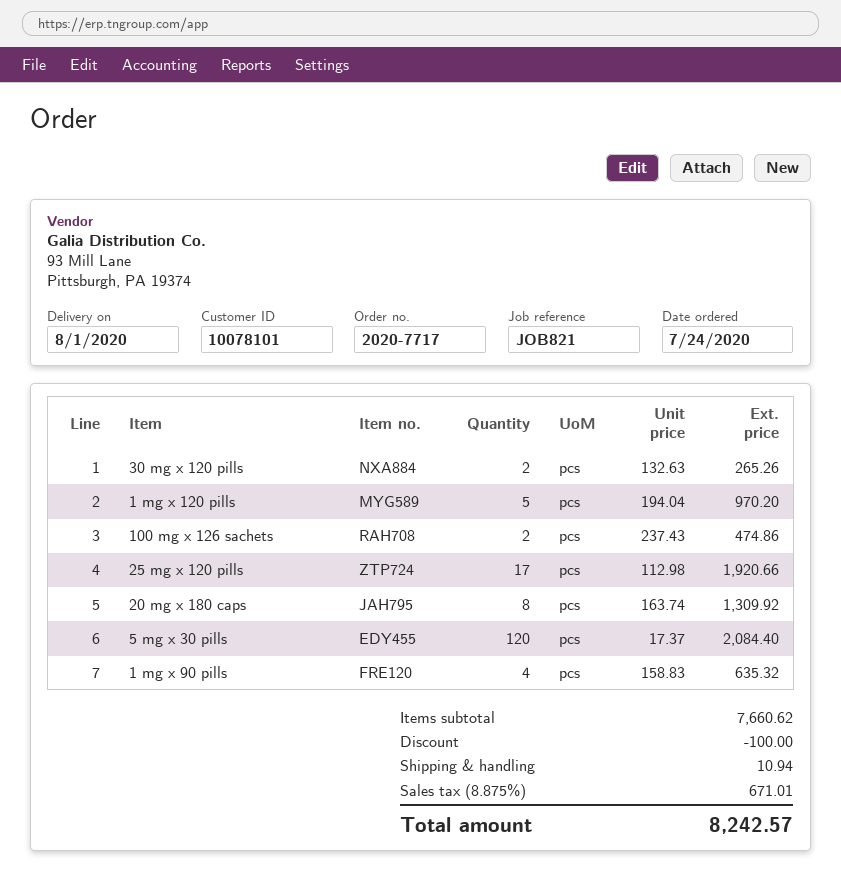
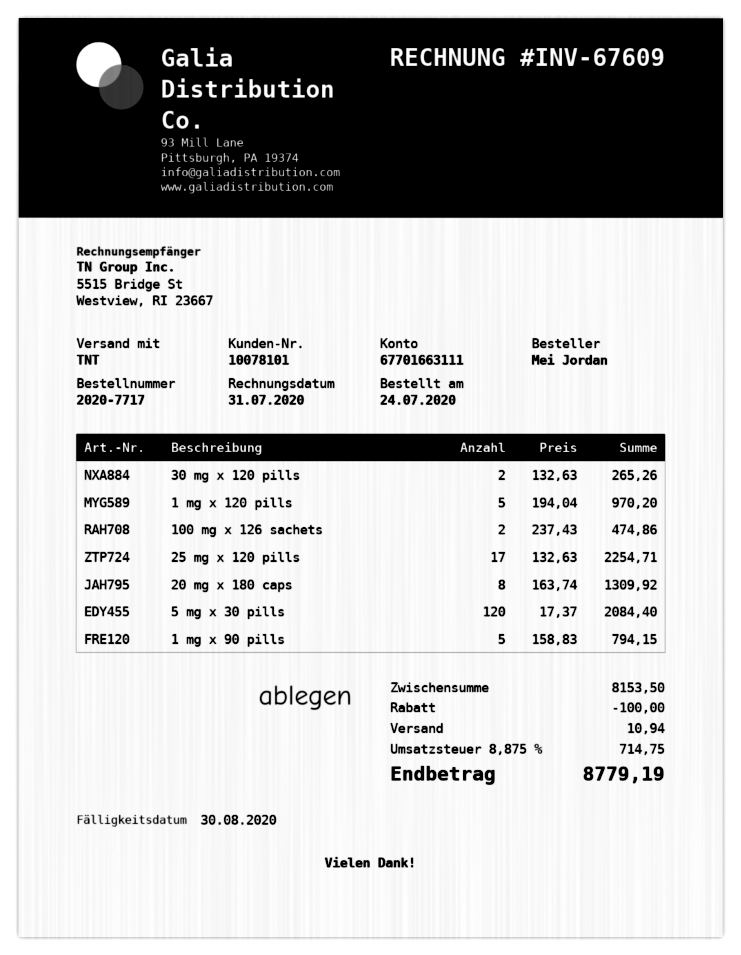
25 mg x 120 pills: 17 x 112.98 = 1920.66 -> 17 x 132.63 = 2254.71
1 mg x 90 pills: 4 x 158.83 = 635.32 -> 5 x 158.83 = 794.15
subtotal: 7660.62 -> 8153.50
tax: 8.875% = 671.01 -> 8.875% = 714.75
total: 8242.57 -> 8779.19

